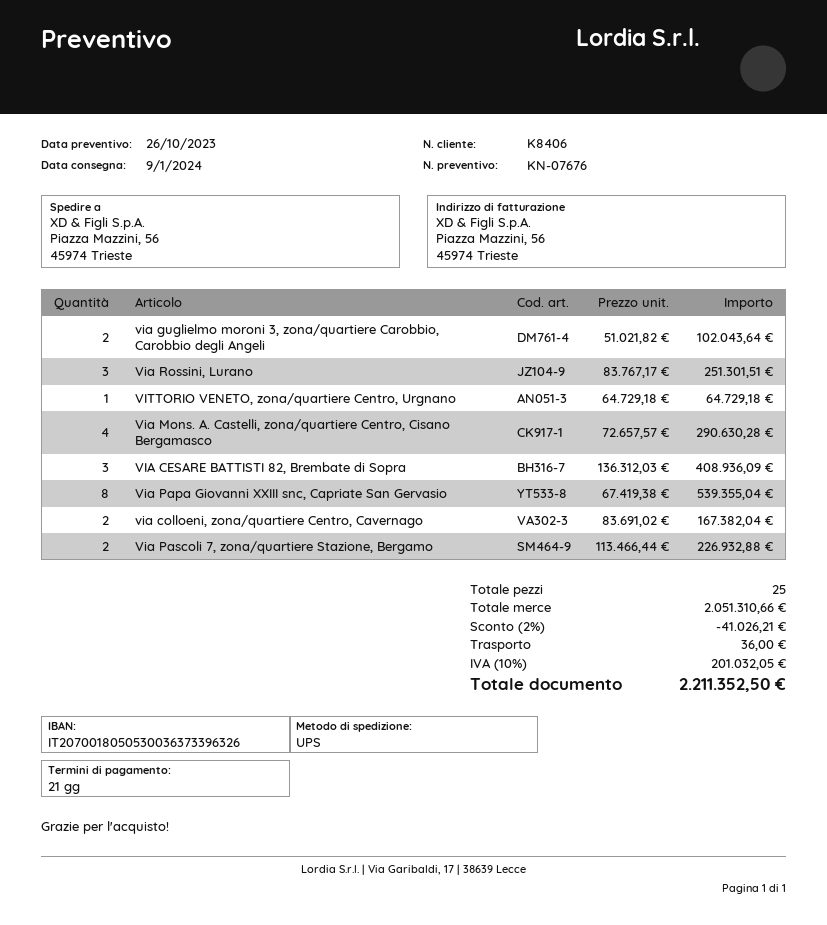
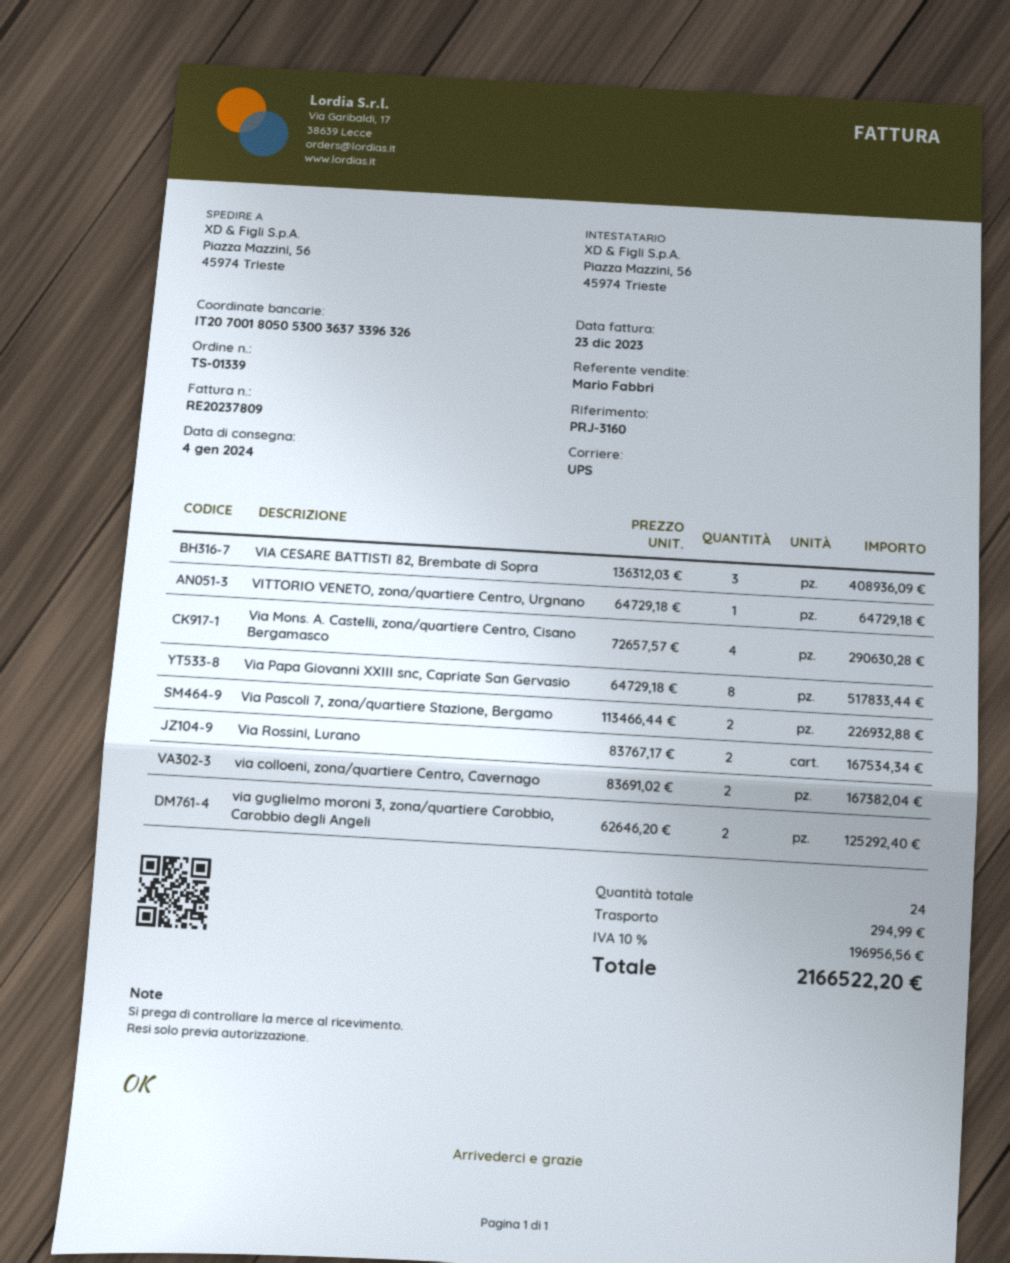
delivery date: 2024-01-09 -> 2024-01-04
via guglielmo moroni 3, zona/quartiere Carobbio, Carobbio degli Angeli: 2 x 51021.82 = 102043.64 -> 2 x 62646.20 = 125292.40
Via Rossini, Lurano: 3 x 83767.17 = 251301.51 -> 2 x 83767.17 = 167534.34
Via Papa Giovanni XXIII snc, Capriate San Gervasio: 8 x 67419.38 = 539355.04 -> 8 x 64729.18 = 517833.44
total quantity: 25 -> 24
discount: 2% = 41026.21 -> none
shipping: 36.00 -> 294.99
tax: 10% = 201032.05 -> 10% = 196956.56
total: 2211352.50 -> 2166522.20

